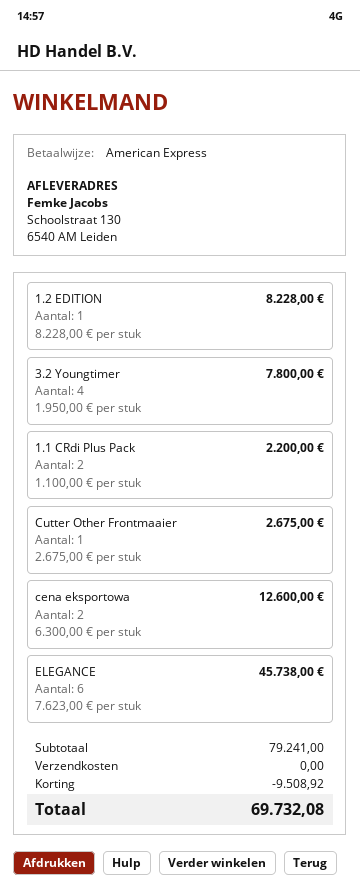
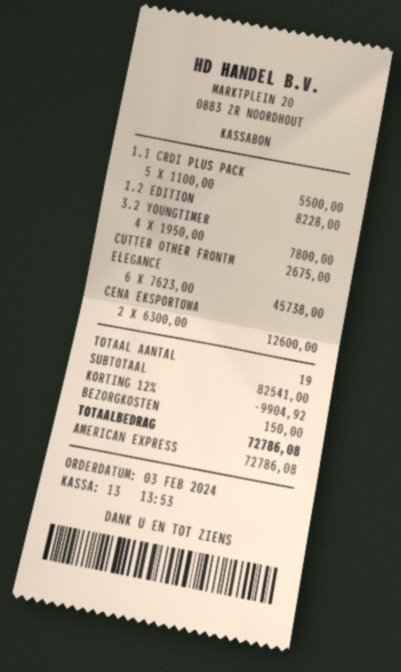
1.1 CRdi Plus Pack: 2 x 1100.00 = 2200.00 -> 5 x 1100.00 = 5500.00
subtotal: 79241.00 -> 82541.00
discount: 9508.92 -> 9904.92
shipping: 0.00 -> 150.00
total: 69732.08 -> 72786.08

